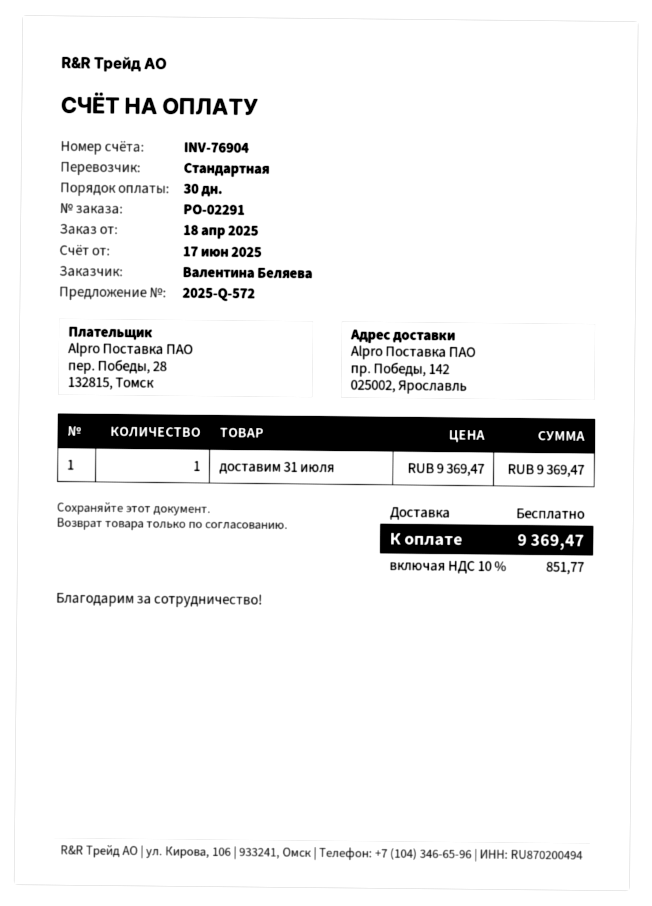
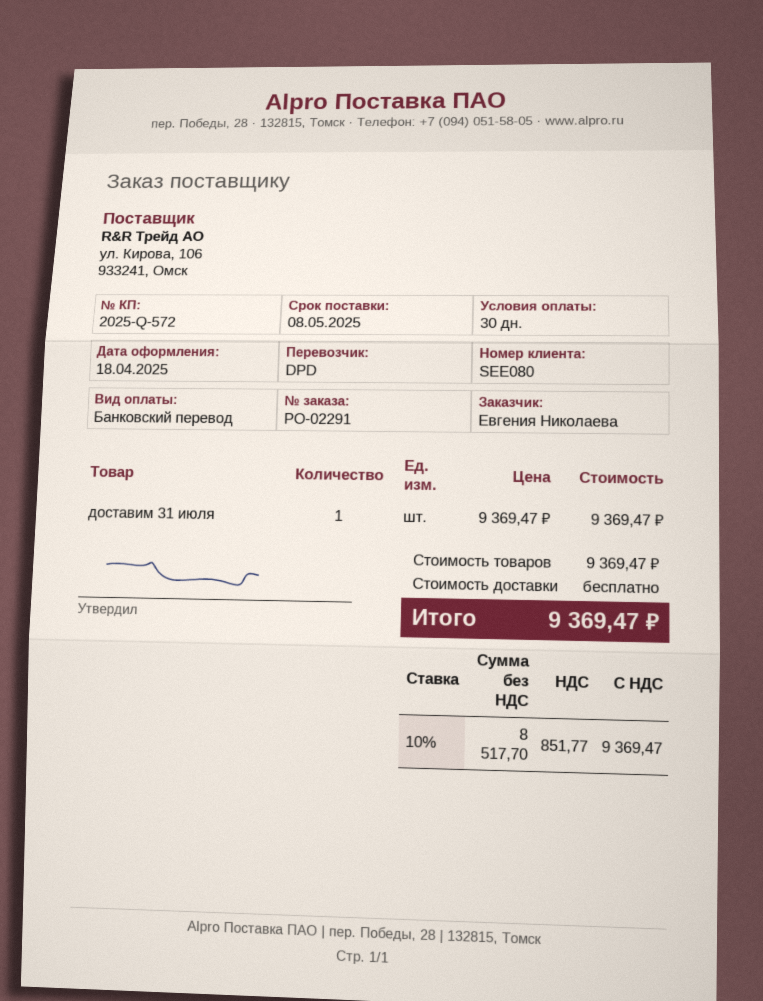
ordered by: Валентина Беляева -> Евгения Николаева
shipping method: standard -> DPD

